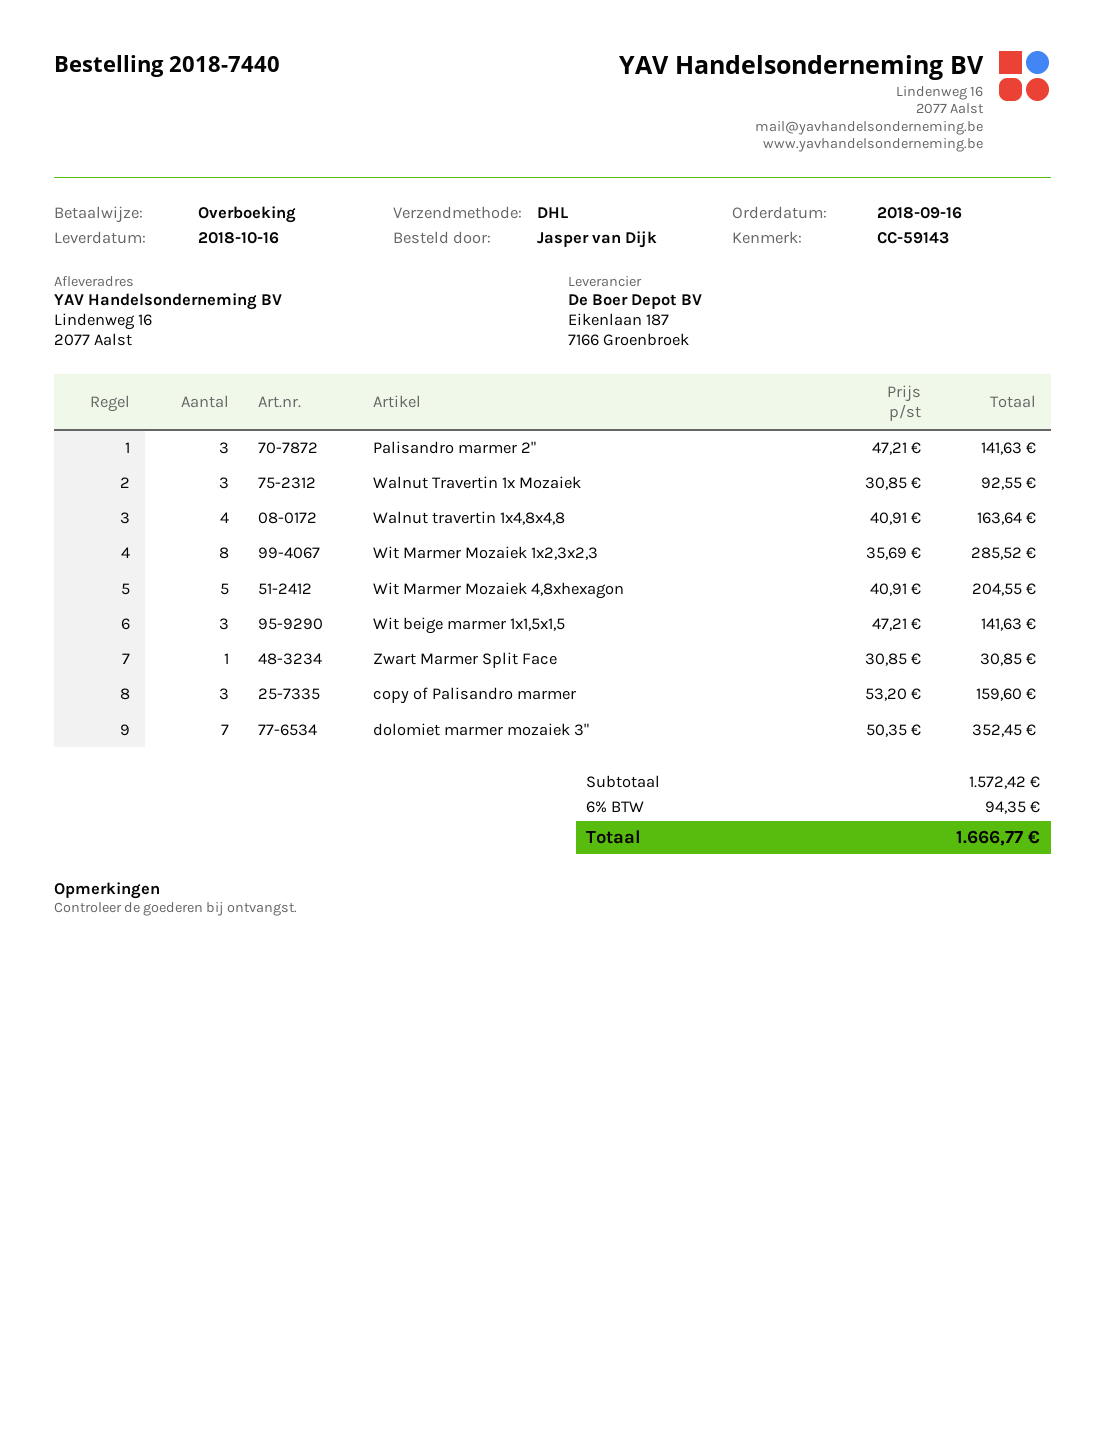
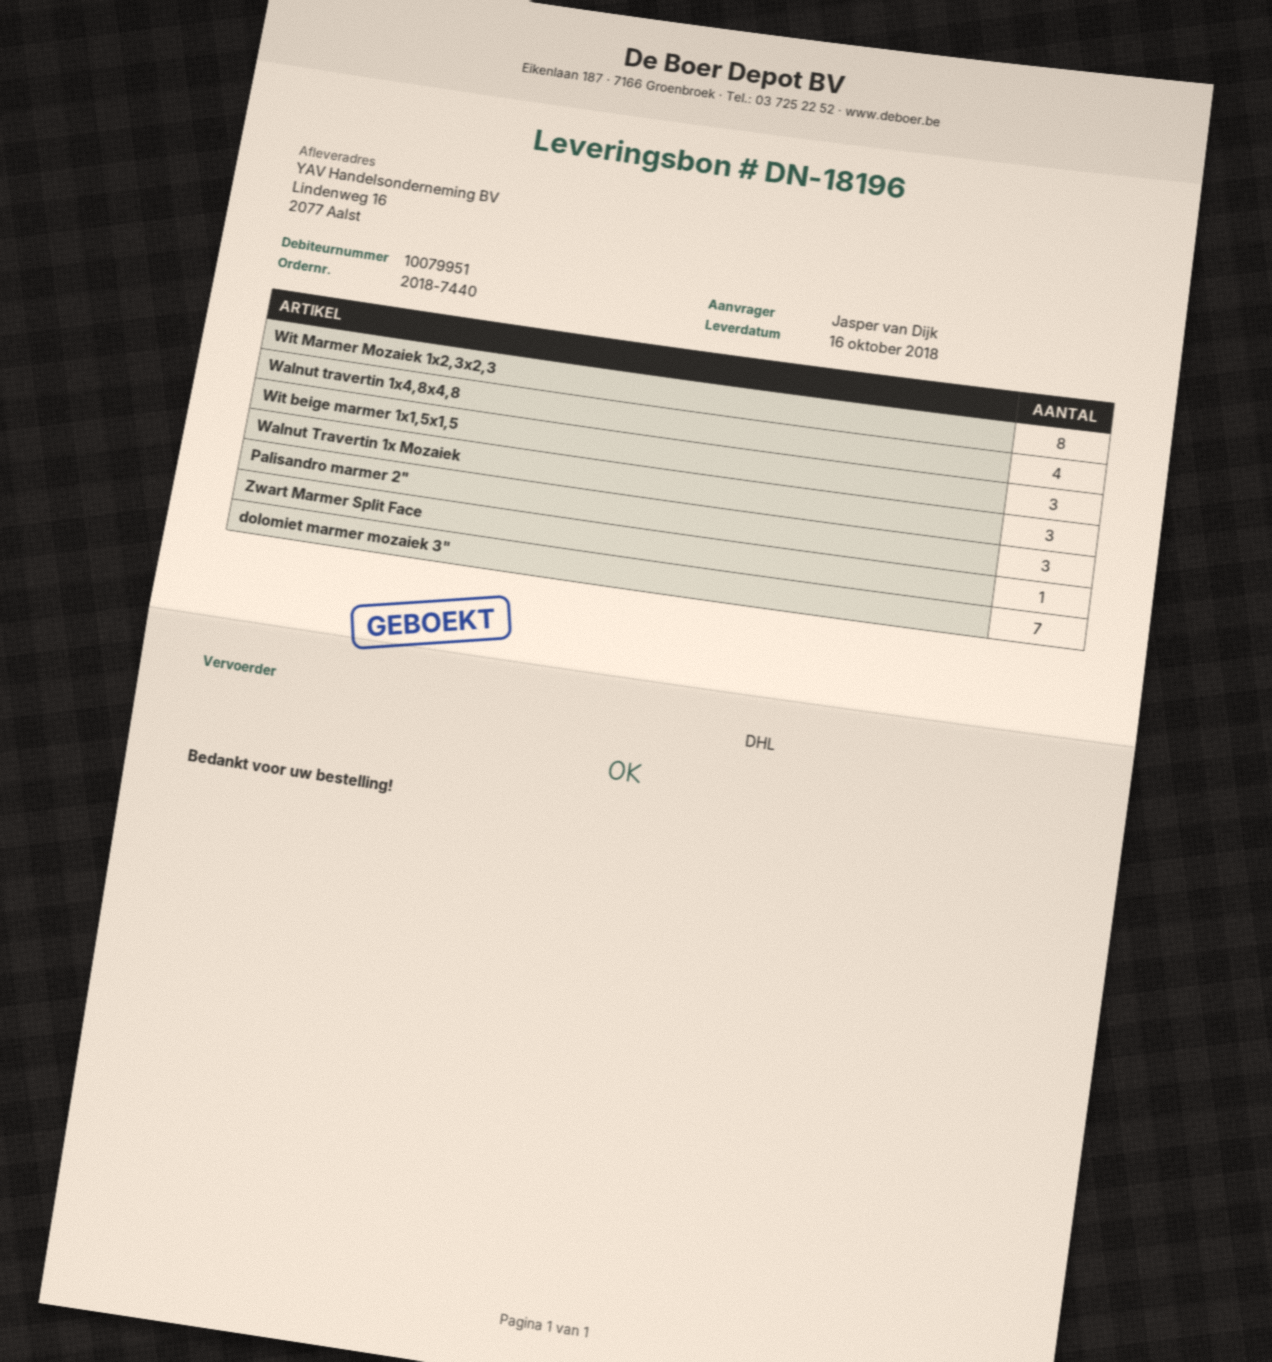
Wit Marmer Mozaiek 4,8xhexagon: 5 -> none
copy of Palisandro marmer: 3 -> none

